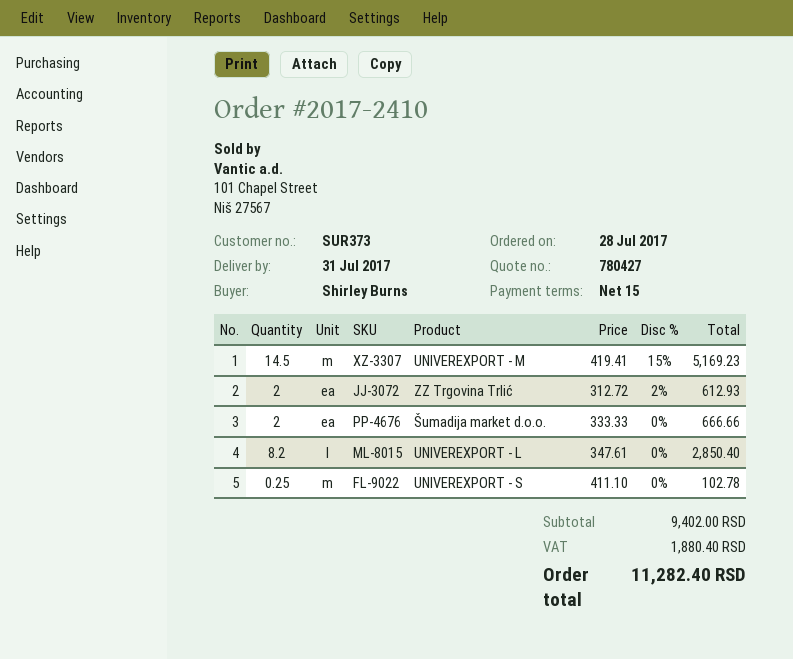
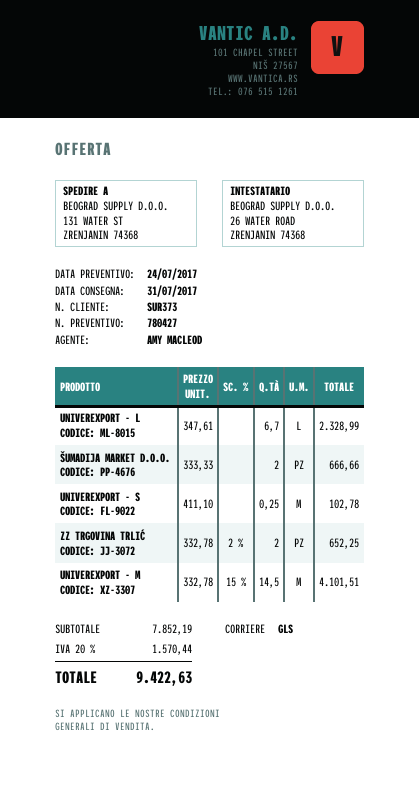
UNIVEREXPORT - M: 14.5 x 419.41 - 15% = 5169.23 -> 14.5 x 332.78 - 15% = 4101.51
ZZ Trgovina Trlić: 2 x 312.72 - 2% = 612.93 -> 2 x 332.78 - 2% = 652.25
UNIVEREXPORT - L: 8.2 x 347.61 = 2850.40 -> 6.7 x 347.61 = 2328.99
subtotal: 9402.00 -> 7852.19
tax: 1880.40 -> 1570.44
total: 11282.40 -> 9422.63

